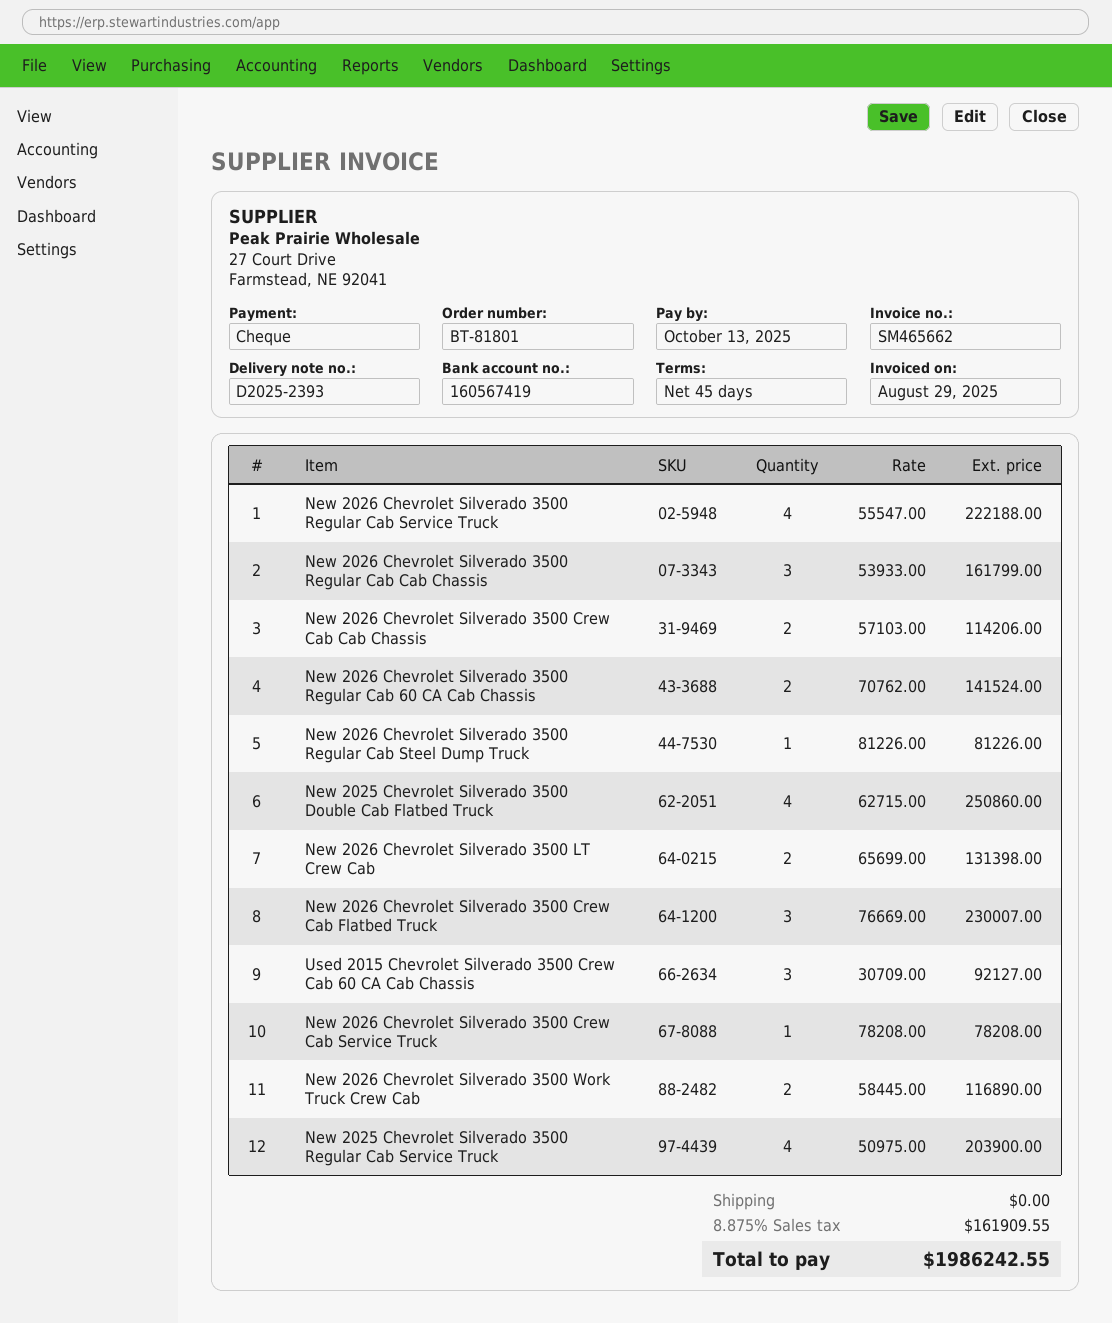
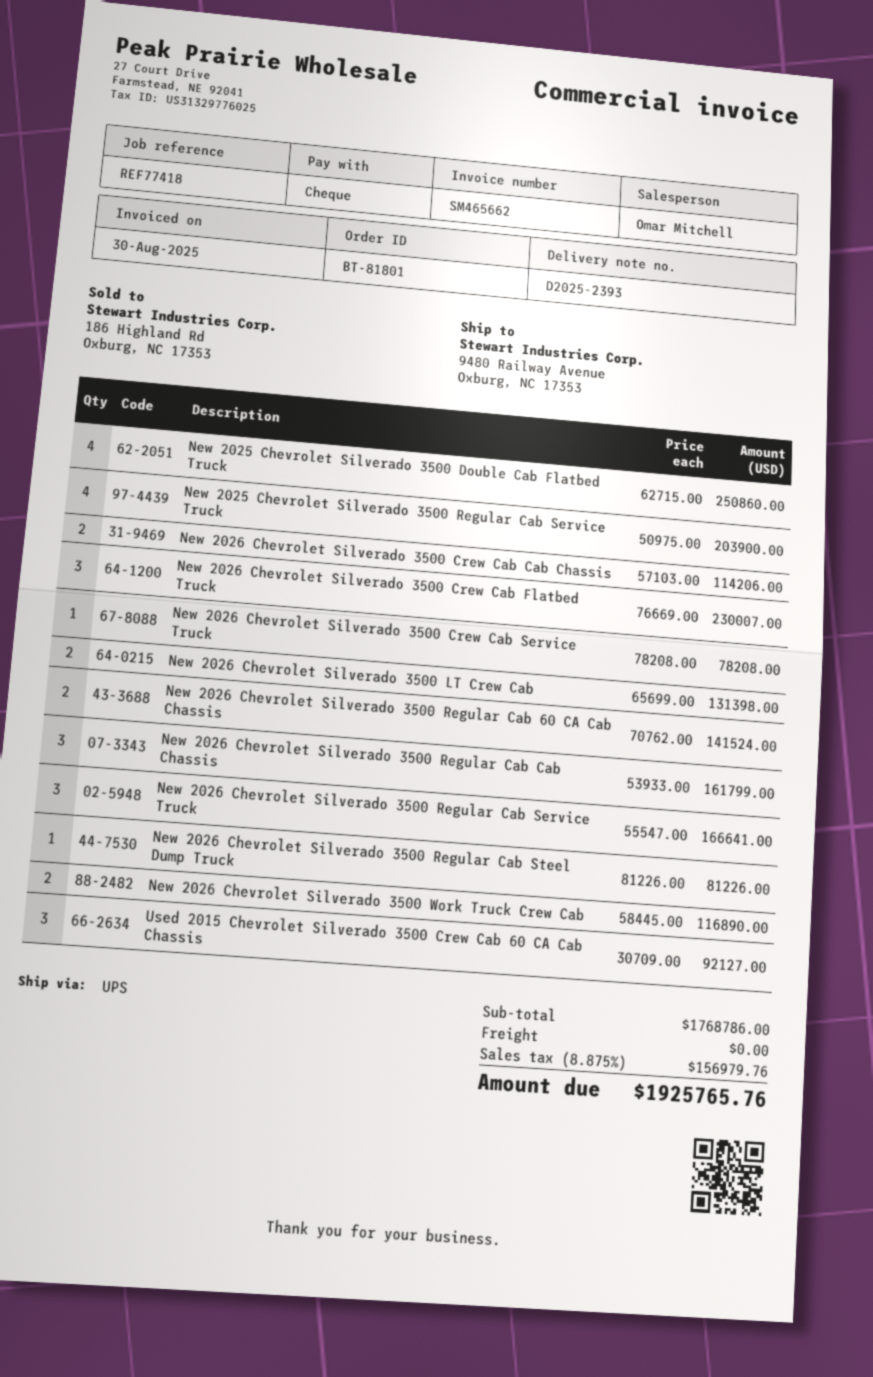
invoice date: 2025-08-29 -> 2025-08-30
New 2026 Chevrolet Silverado 3500 Regular Cab Service Truck: 4 x 55547.00 = 222188.00 -> 3 x 55547.00 = 166641.00
tax: 8.875% = 161909.55 -> 8.875% = 156979.76
total: 1986242.55 -> 1925765.76

